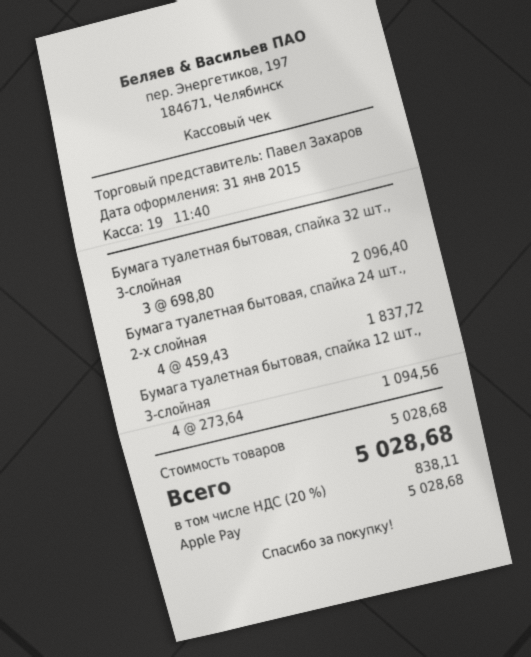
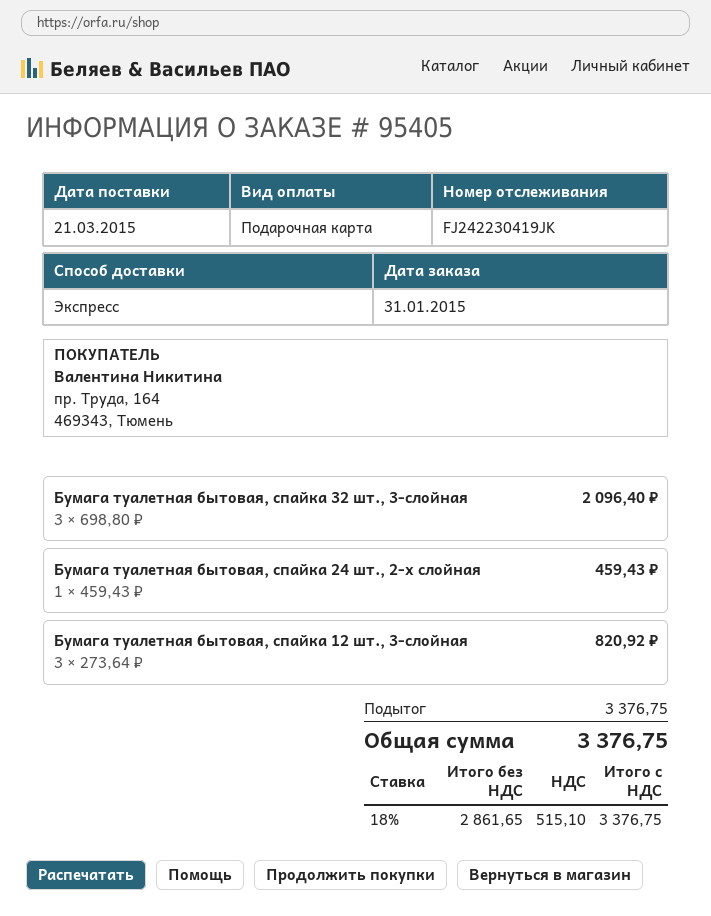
payment method: Apple Pay -> gift card
Бумага туалетная бытовая, спайка 24 шт., 2-х слойная: 4 x 459.43 = 1837.72 -> 1 x 459.43 = 459.43
Бумага туалетная бытовая, спайка 12 шт., 3-слойная: 4 x 273.64 = 1094.56 -> 3 x 273.64 = 820.92
subtotal: 5028.68 -> 3376.75
tax: 20% = 838.11 -> 18% = 515.10
total: 5028.68 -> 3376.75

